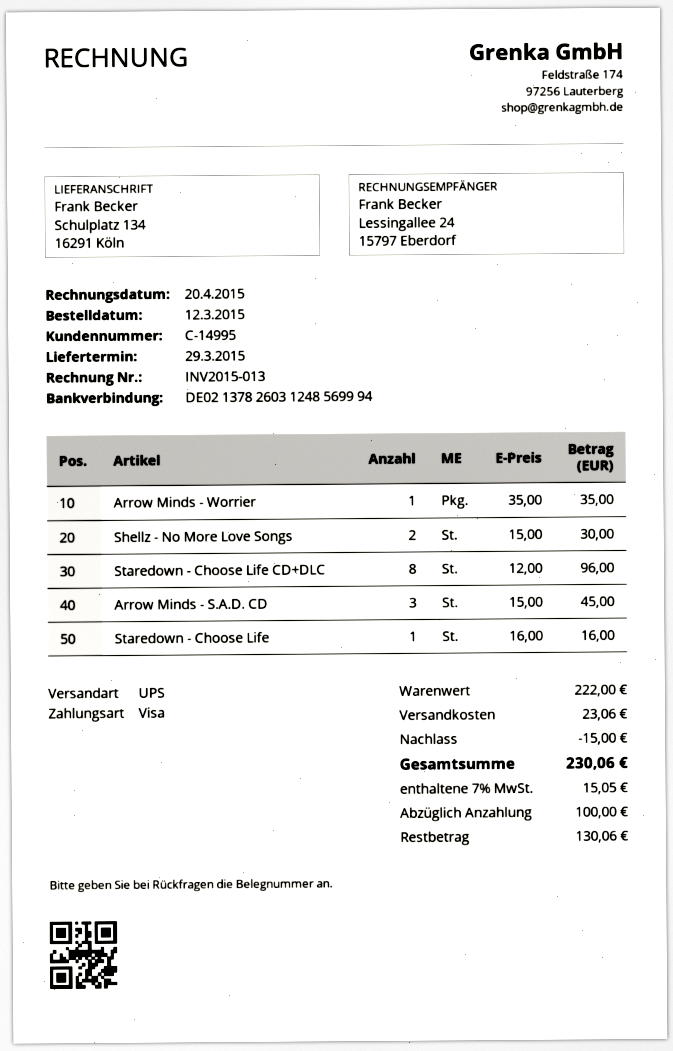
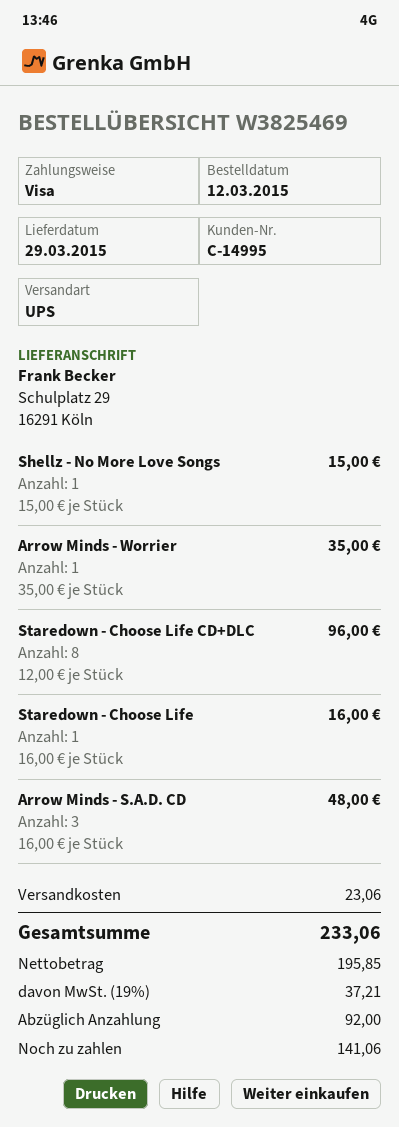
ship to: Schulplatz 134, 16291 Köln -> Schulplatz 29, 16291 Köln
Shellz - No More Love Songs: 2 x 15.00 = 30.00 -> 1 x 15.00 = 15.00
Arrow Minds - S.A.D. CD: 3 x 15.00 = 45.00 -> 3 x 16.00 = 48.00
discount: 15.00 -> none
tax: 7% = 15.05 -> 19% = 37.21
total: 230.06 -> 233.06
deposit: 100.00 -> 92.00
balance: 130.06 -> 141.06

